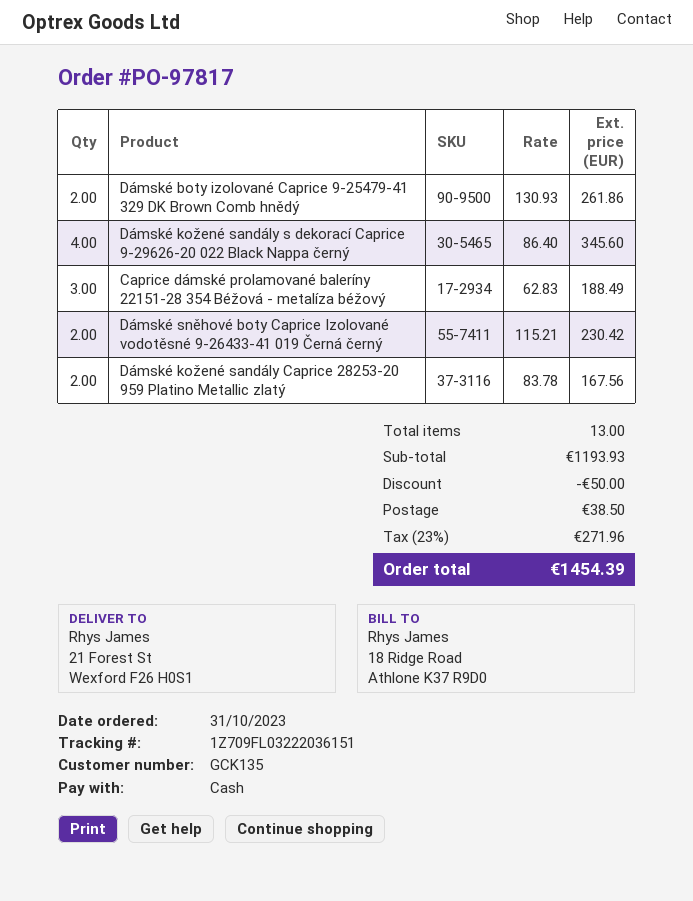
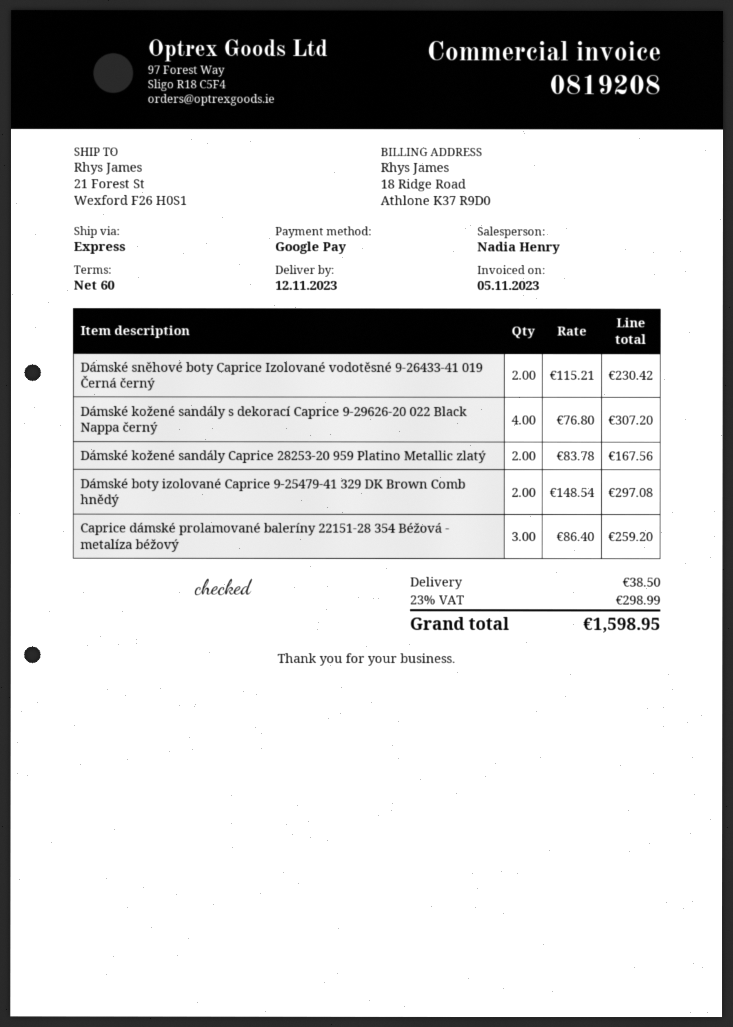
payment method: cash -> Google Pay
Dámské boty izolované Caprice 9-25479-41 329 DK Brown Comb hnědý: 2 x 130.93 = 261.86 -> 2 x 148.54 = 297.08
Dámské kožené sandály s dekorací Caprice 9-29626-20 022 Black Nappa černý: 4 x 86.40 = 345.60 -> 4 x 76.80 = 307.20
Caprice dámské prolamované baleríny 22151-28 354 Béžová - metalíza béžový: 3 x 62.83 = 188.49 -> 3 x 86.40 = 259.20
discount: 50.00 -> none
tax: 23% = 271.96 -> 23% = 298.99
total: 1454.39 -> 1598.95

